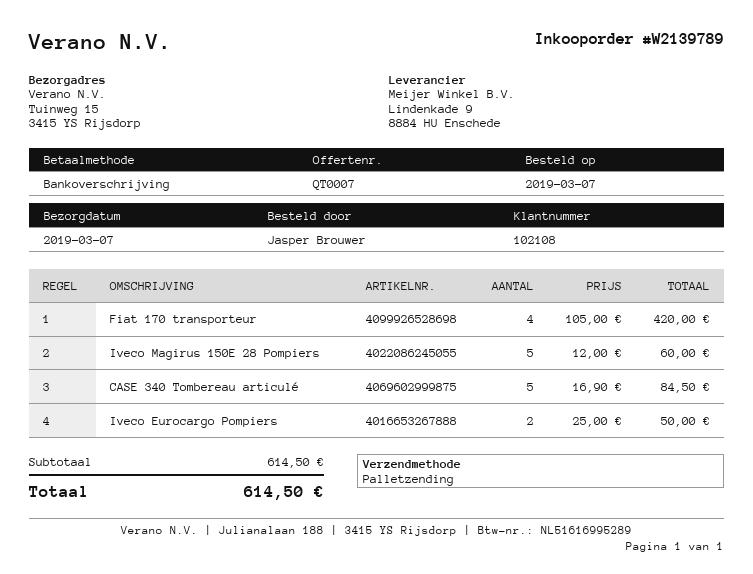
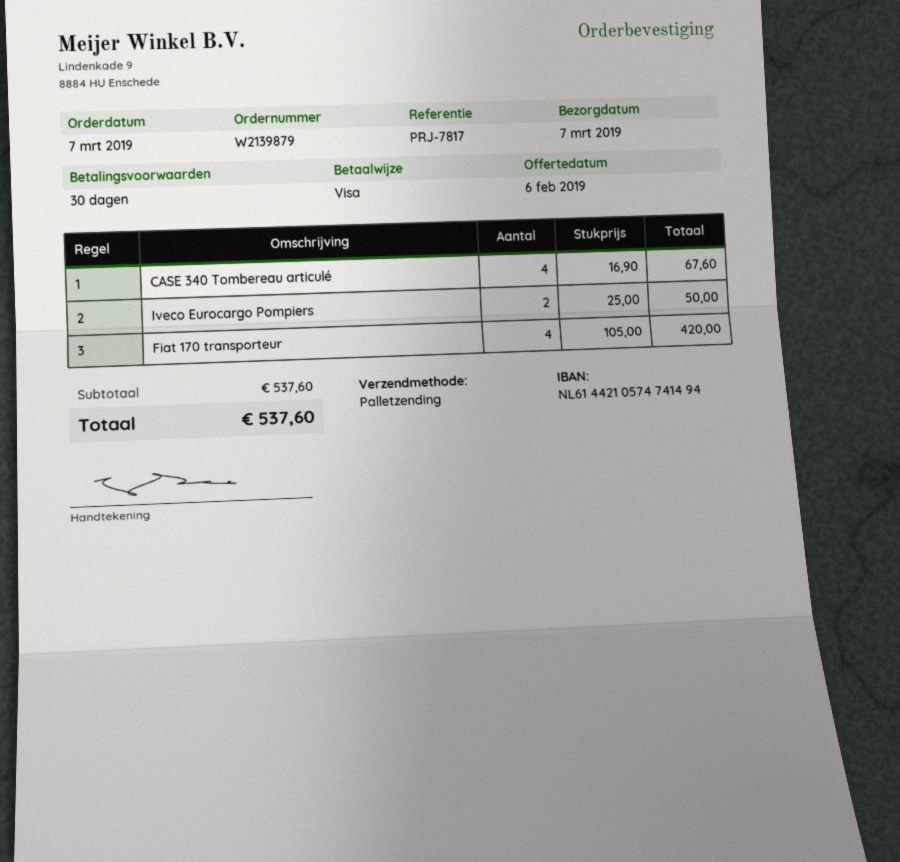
order number: W2139789 -> W2139879
payment method: bank transfer -> Visa
Iveco Magirus 150E 28 Pompiers: 5 x 12.00 = 60.00 -> none
CASE 340 Tombereau articulé: 5 x 16.90 = 84.50 -> 4 x 16.90 = 67.60
subtotal: 614.50 -> 537.60
total: 614.50 -> 537.60

